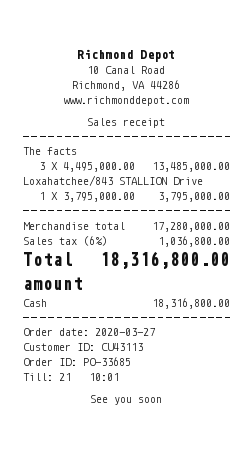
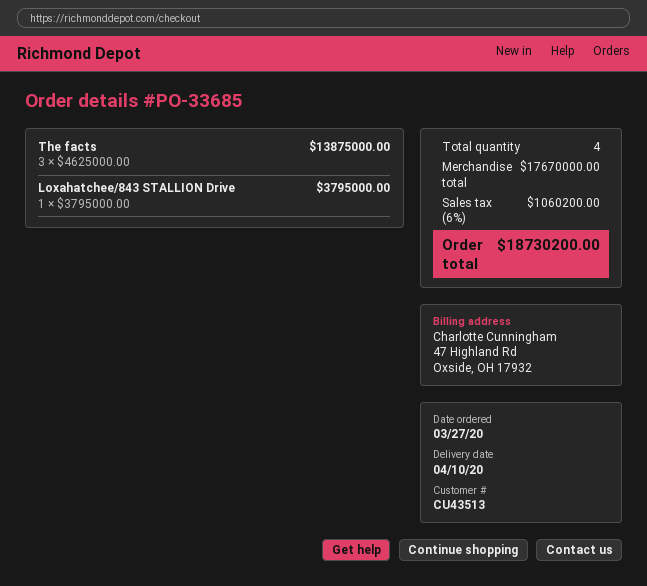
customer number: CU43113 -> CU43513
The facts: 3 x 4495000.00 = 13485000.00 -> 3 x 4625000.00 = 13875000.00
subtotal: 17280000.00 -> 17670000.00
tax: 6% = 1036800.00 -> 6% = 1060200.00
total: 18316800.00 -> 18730200.00

